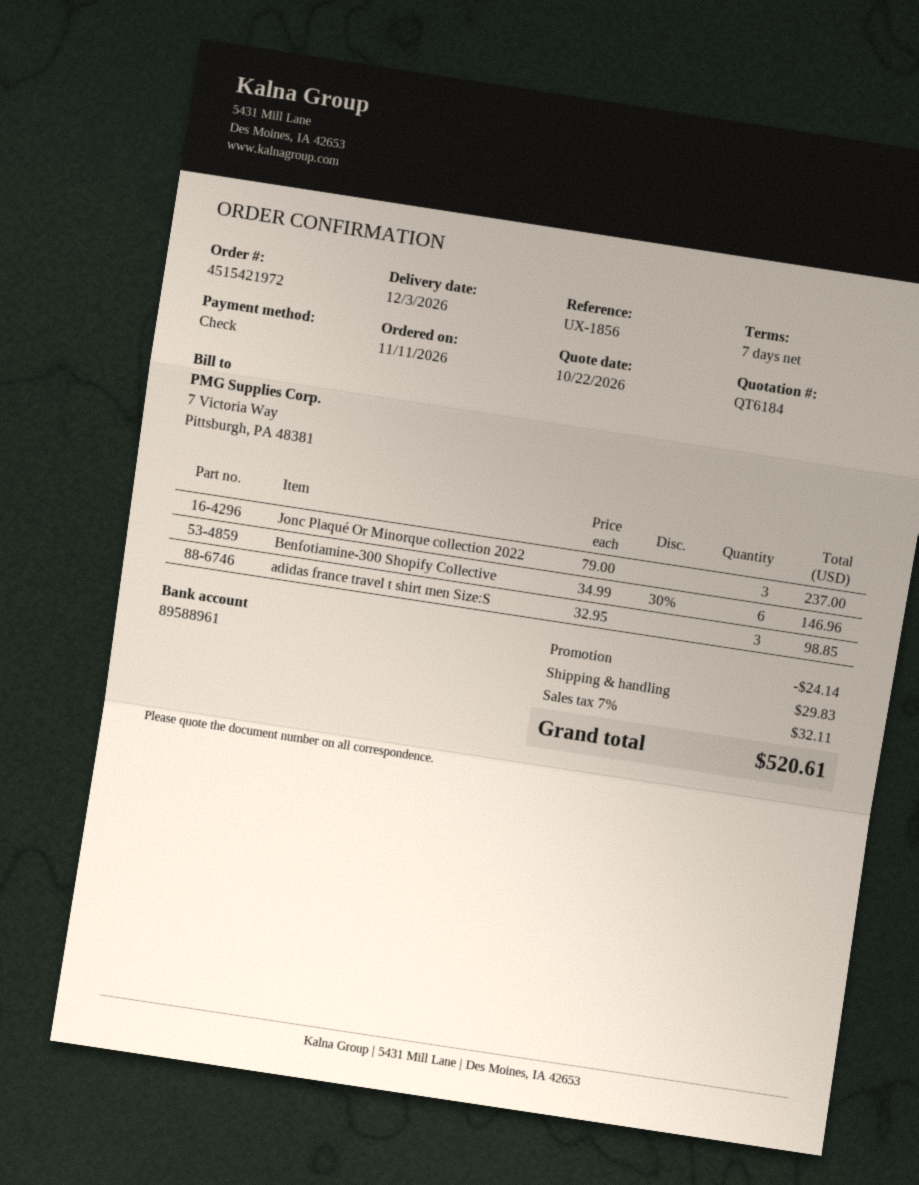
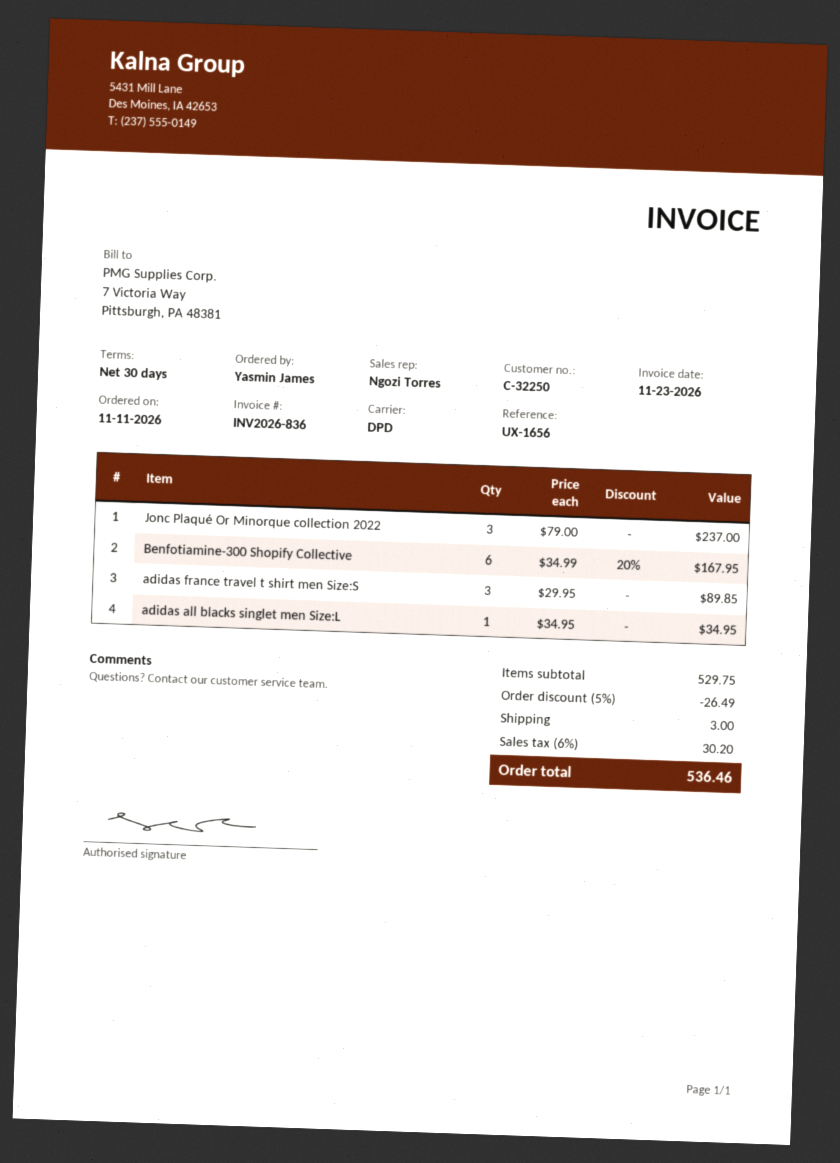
payment terms: 7 days -> 30 days
reference: UX-1856 -> UX-1656
Benfotiamine-300 Shopify Collective: 6 x 34.99 - 30% = 146.96 -> 6 x 34.99 - 20% = 167.95
adidas france travel t shirt men Size:S: 3 x 32.95 = 98.85 -> 3 x 29.95 = 89.85
adidas all blacks singlet men Size:L: none -> 1 x 34.95 = 34.95
discount: 24.14 -> 26.49
shipping: 29.83 -> 3.00
tax: 7% = 32.11 -> 6% = 30.20
total: 520.61 -> 536.46

